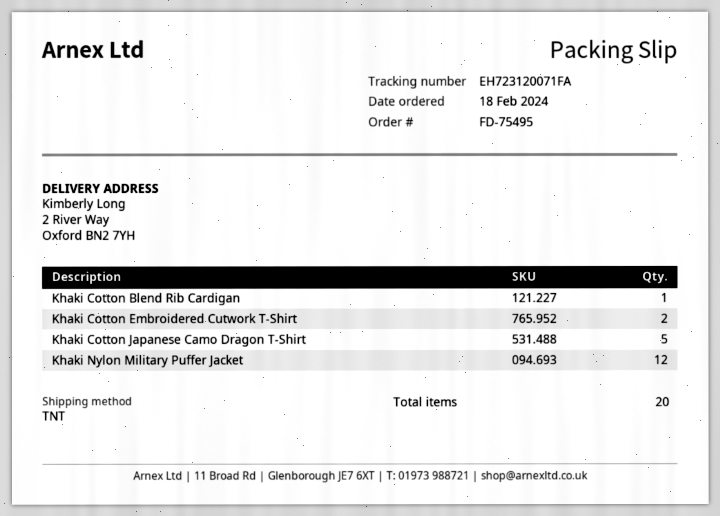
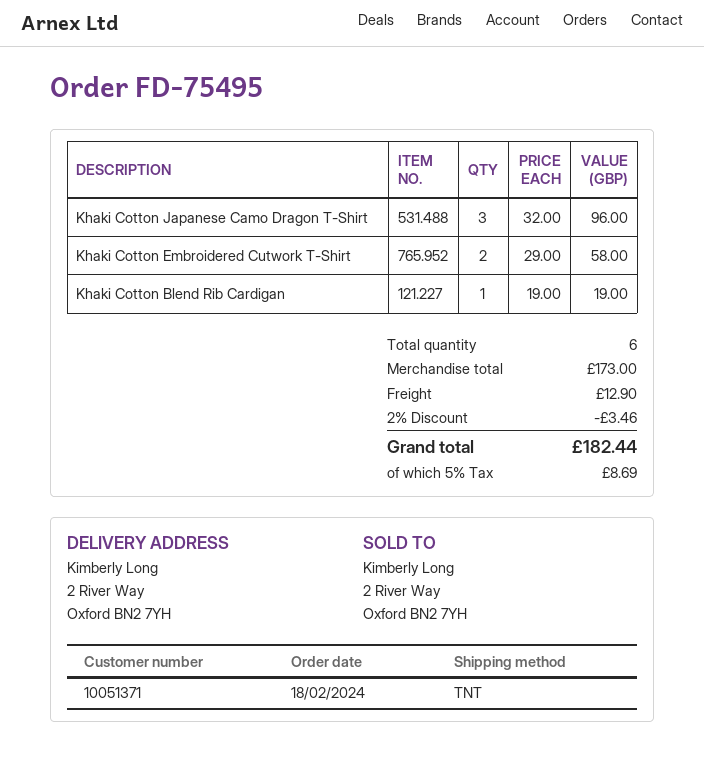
Khaki Cotton Japanese Camo Dragon T-Shirt: 5 -> 3
Khaki Nylon Military Puffer Jacket: 12 -> none
total quantity: 20 -> 6

